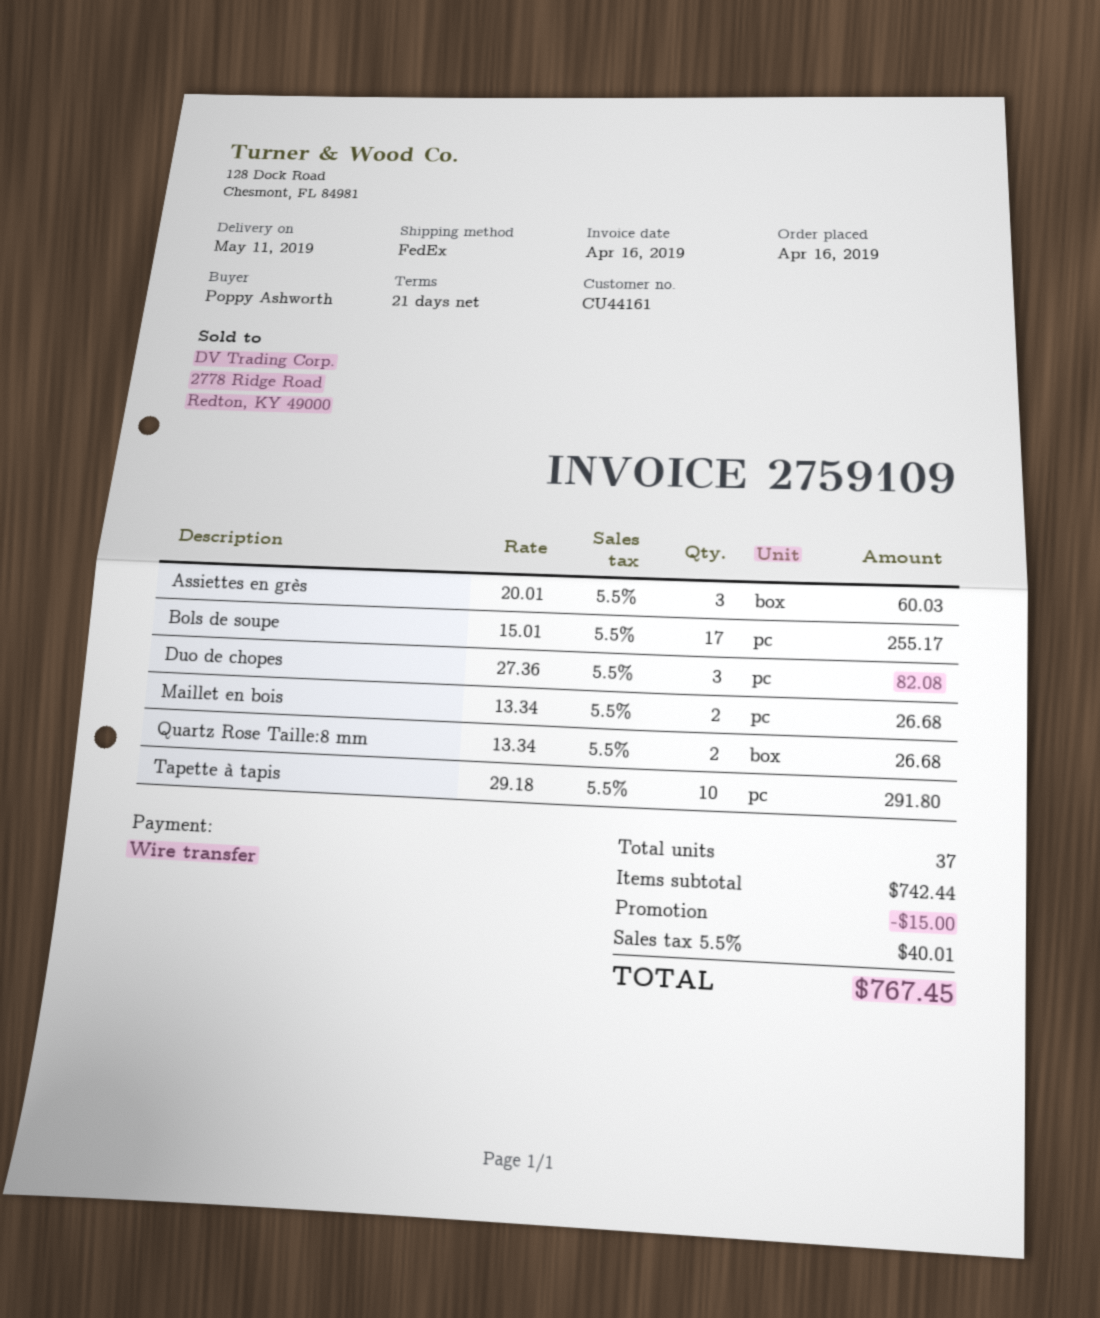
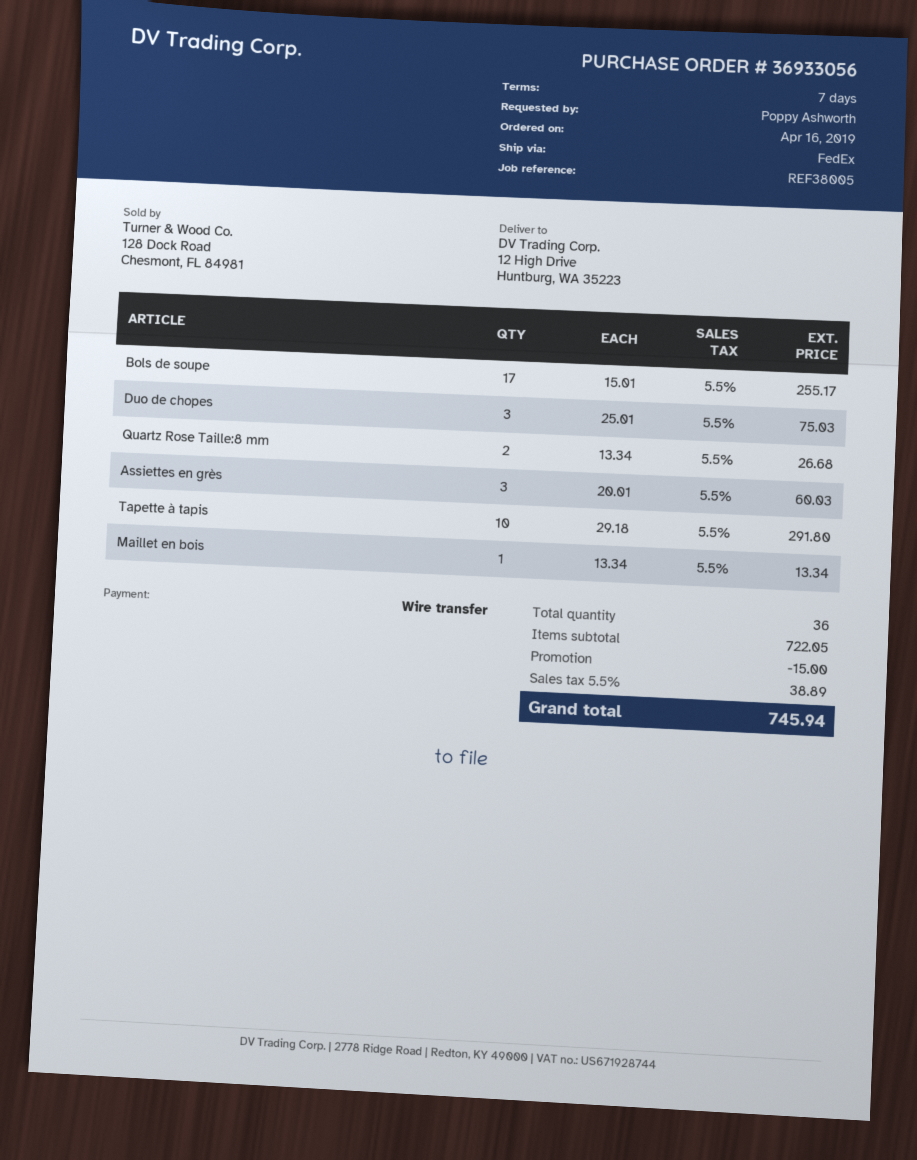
payment terms: 21 days -> 7 days
Duo de chopes: 3 x 27.36 = 82.08 -> 3 x 25.01 = 75.03
Maillet en bois: 2 x 13.34 = 26.68 -> 1 x 13.34 = 13.34
total quantity: 37 -> 36
subtotal: 742.44 -> 722.05
tax: 5.5% = 40.01 -> 5.5% = 38.89
total: 767.45 -> 745.94

